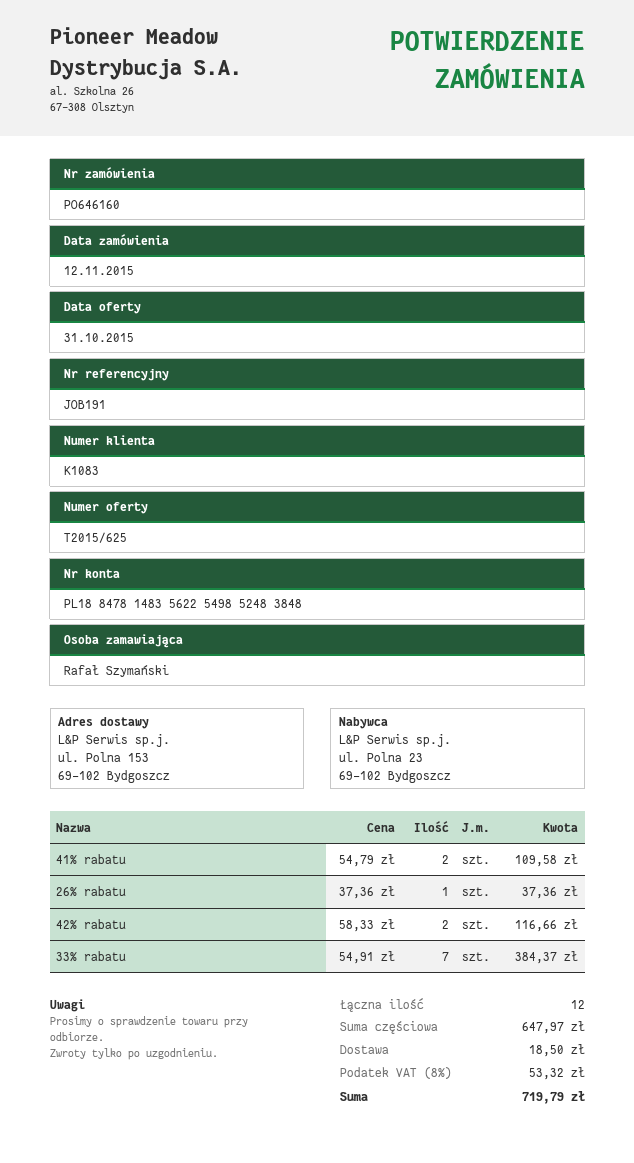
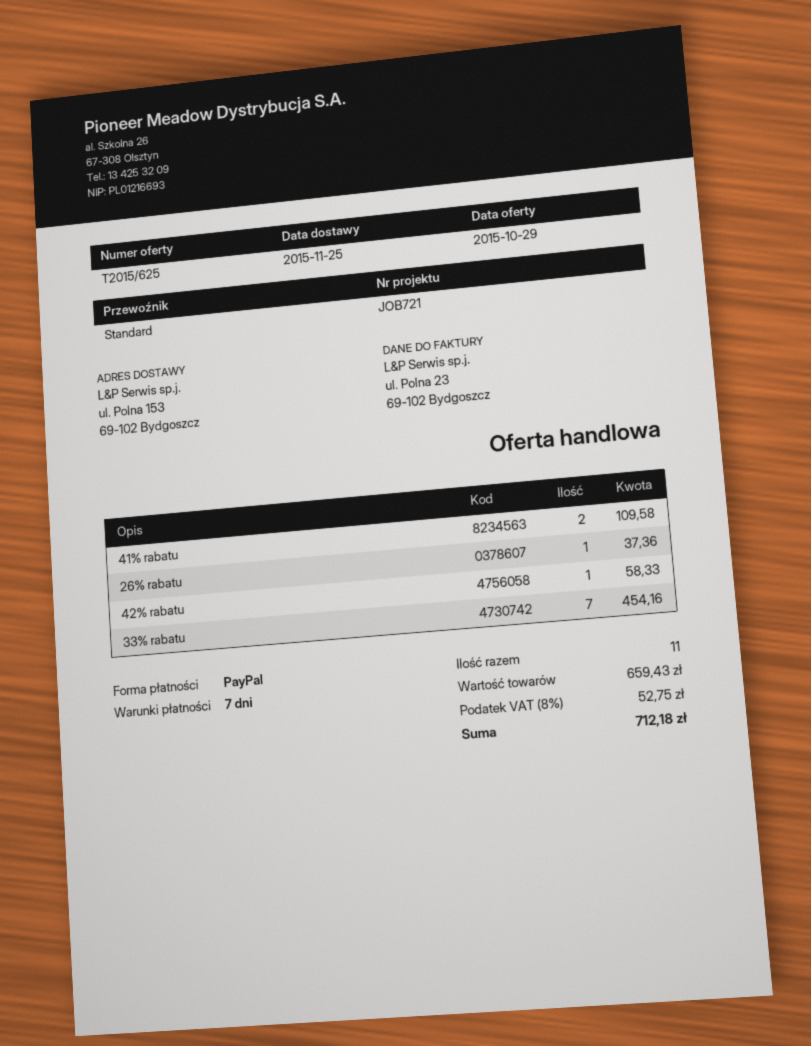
quote date: 2015-10-31 -> 2015-10-29
reference: JOB191 -> JOB721
42% rabatu: 2 for 116.66 -> 1 for 58.33
33% rabatu: 7 for 384.37 -> 7 for 454.16
total quantity: 12 -> 11
subtotal: 647.97 -> 659.43
shipping: 18.50 -> none
tax: 8% = 53.32 -> 8% = 52.75
total: 719.79 -> 712.18

